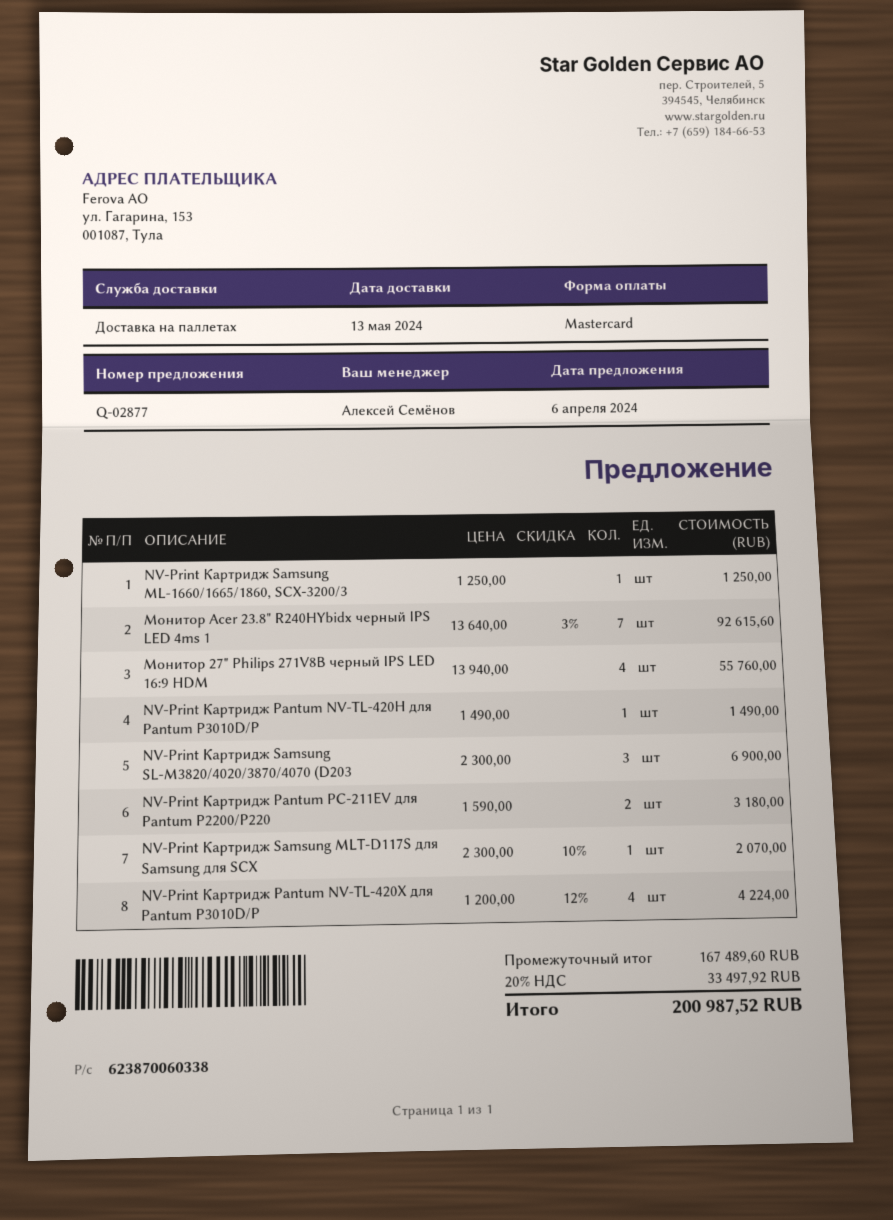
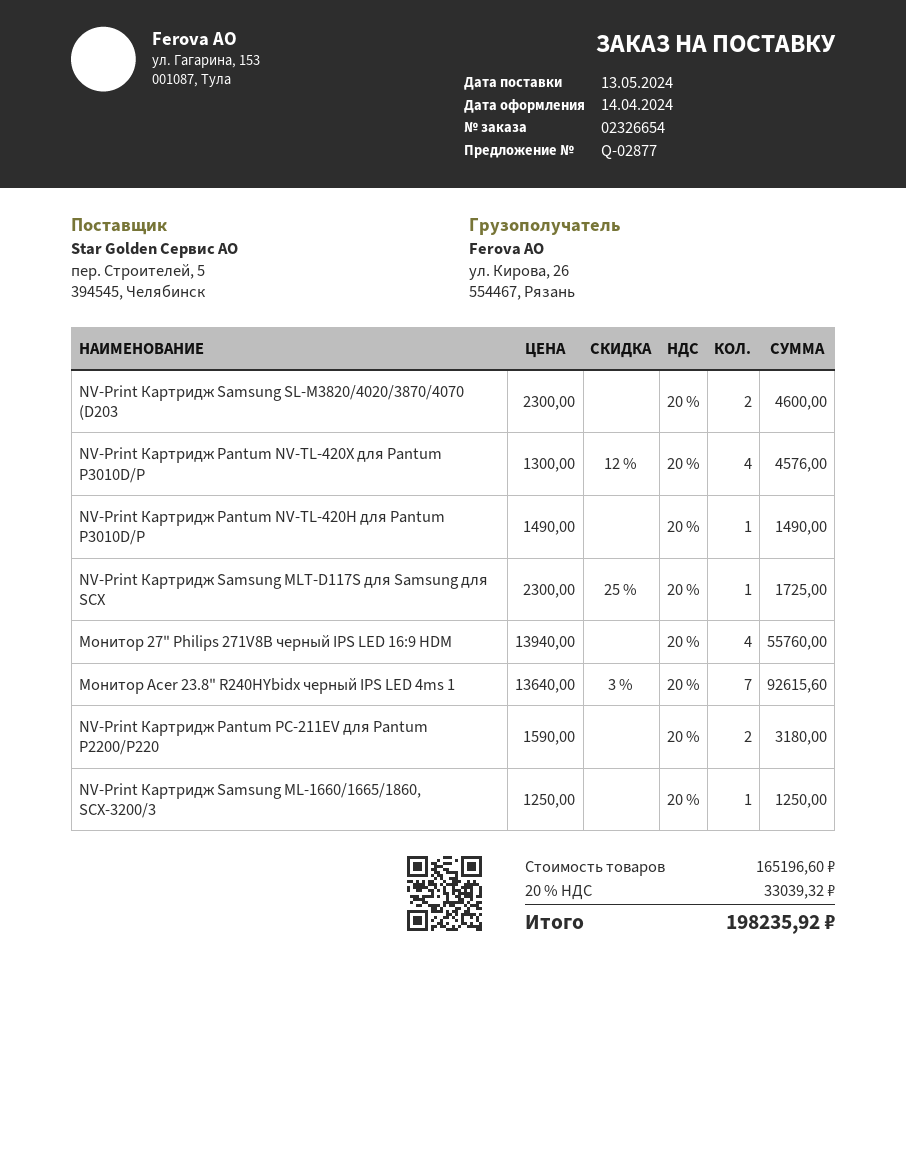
NV-Print Картридж Samsung SL-M3820/4020/3870/4070 (D203: 3 x 2300.00 = 6900.00 -> 2 x 2300.00 = 4600.00
NV-Print Картридж Samsung MLT-D117S для Samsung для SCX: 1 x 2300.00 - 10% = 2070.00 -> 1 x 2300.00 - 25% = 1725.00
NV-Print Картридж Pantum NV-TL-420X для Pantum P3010D/P: 4 x 1200.00 - 12% = 4224.00 -> 4 x 1300.00 - 12% = 4576.00
subtotal: 167489.60 -> 165196.60
tax: 20% = 33497.92 -> 20% = 33039.32
total: 200987.52 -> 198235.92

